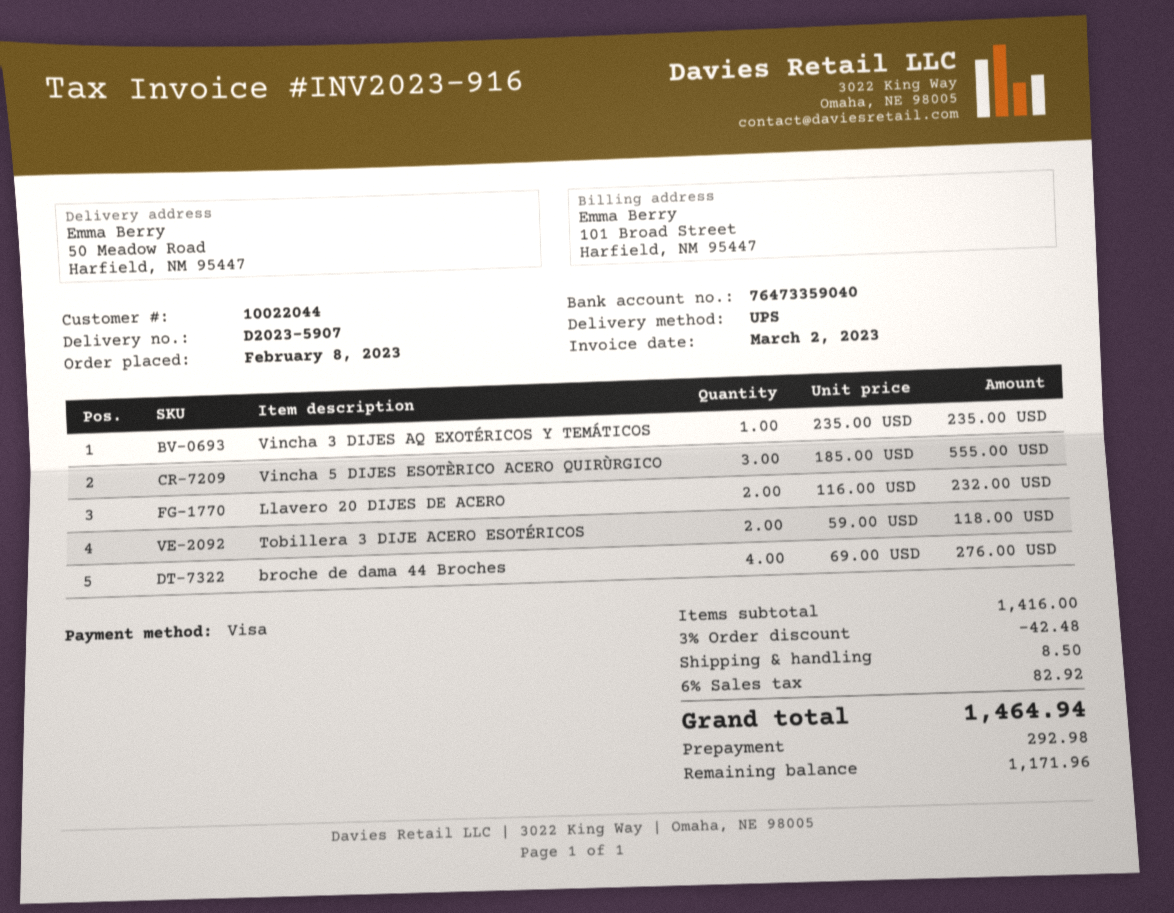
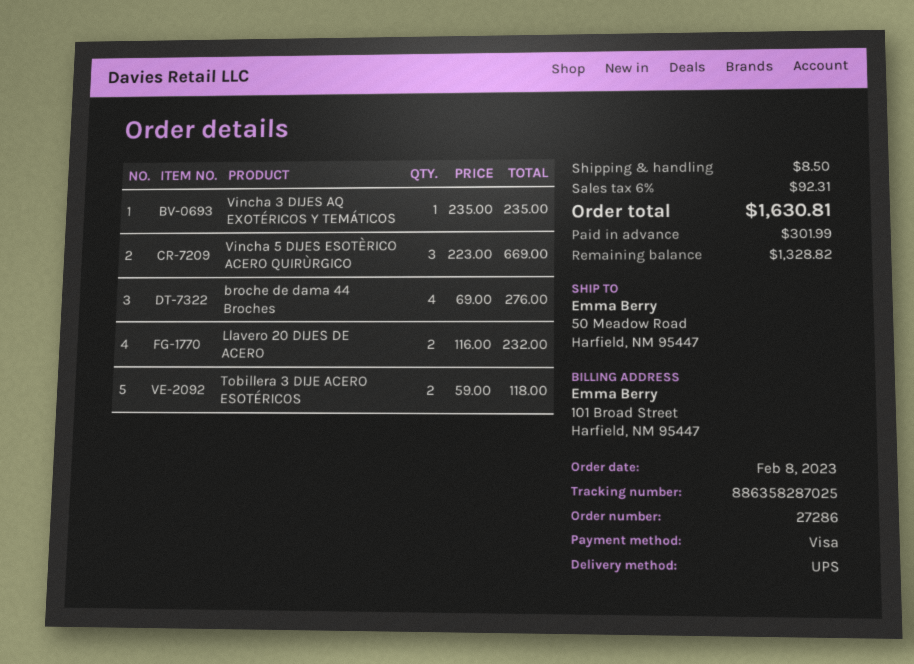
Vincha 5 DIJES ESOTÈRICO ACERO QUIRÙRGICO: 3 x 185.00 = 555.00 -> 3 x 223.00 = 669.00
discount: 3% = 42.48 -> none
tax: 6% = 82.92 -> 6% = 92.31
total: 1464.94 -> 1630.81
deposit: 292.98 -> 301.99
balance: 1171.96 -> 1328.82

